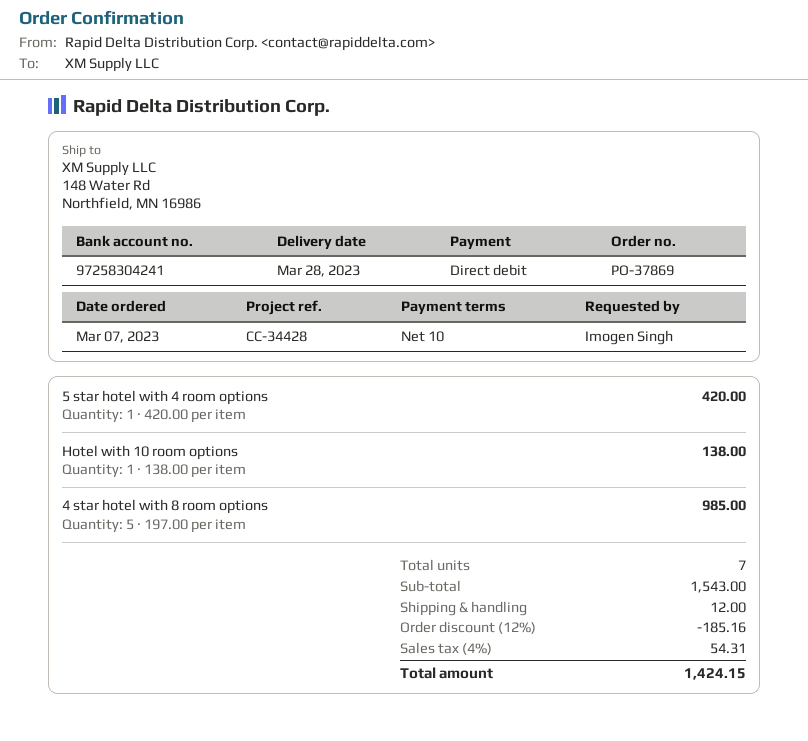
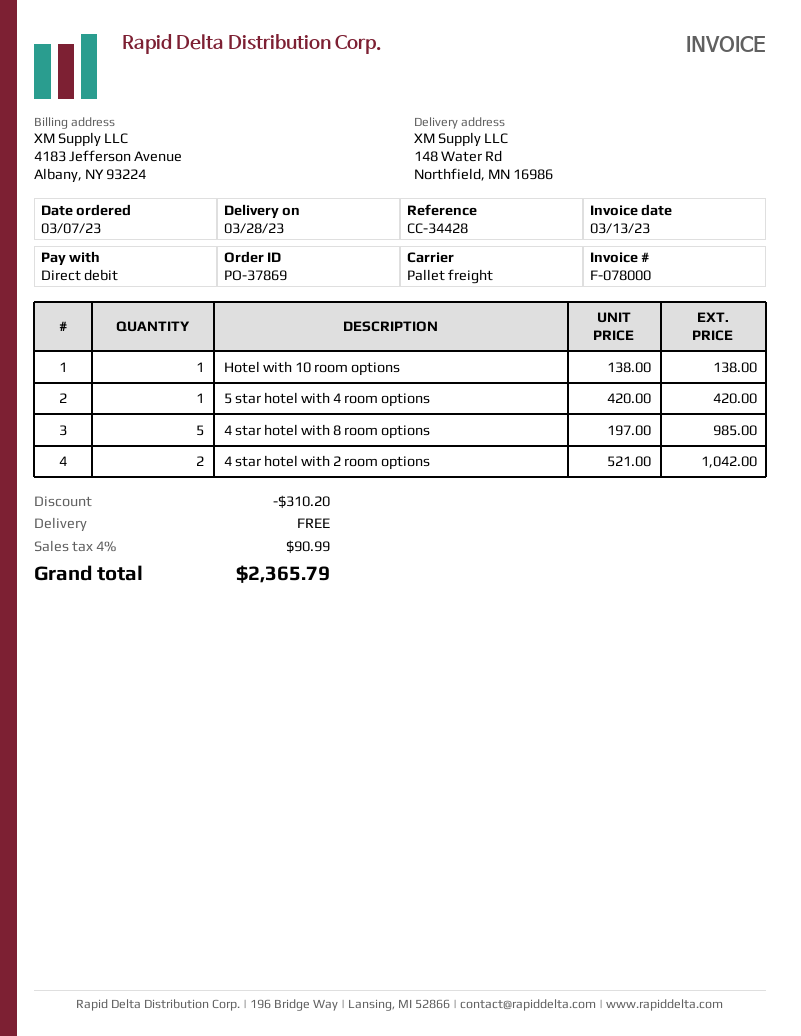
4 star hotel with 2 room options: none -> 2 x 521.00 = 1042.00
discount: 185.16 -> 310.20
shipping: 12.00 -> 0.00
tax: 4% = 54.31 -> 4% = 90.99
total: 1424.15 -> 2365.79

